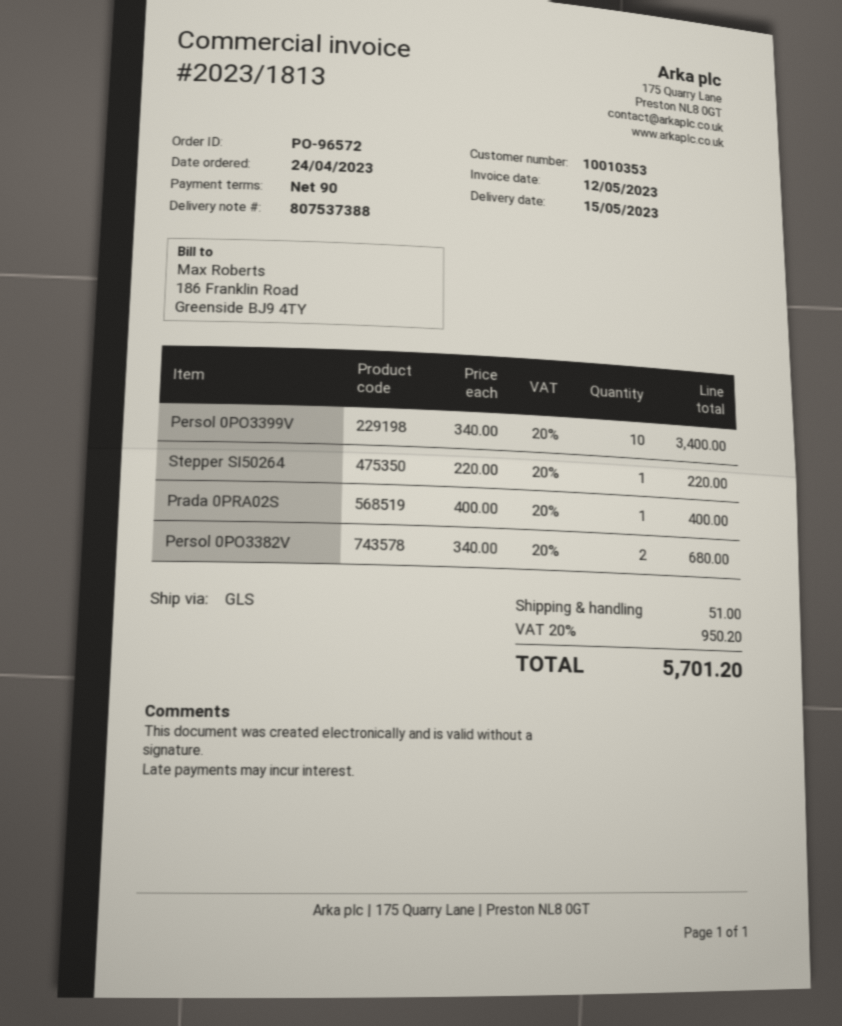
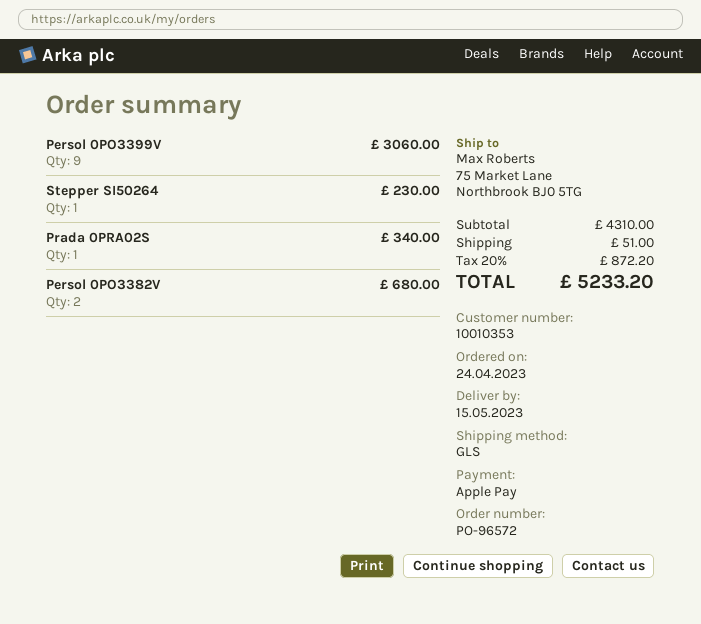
Persol 0PO3399V: 10 for 3400.00 -> 9 for 3060.00
Stepper SI50264: 1 for 220.00 -> 1 for 230.00
Prada 0PRA02S: 1 for 400.00 -> 1 for 340.00
tax: 20% = 950.20 -> 20% = 872.20
total: 5701.20 -> 5233.20

